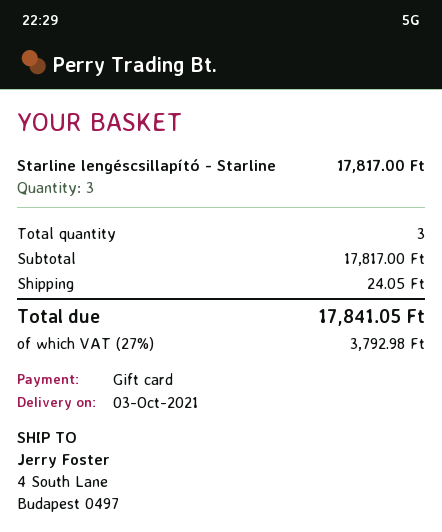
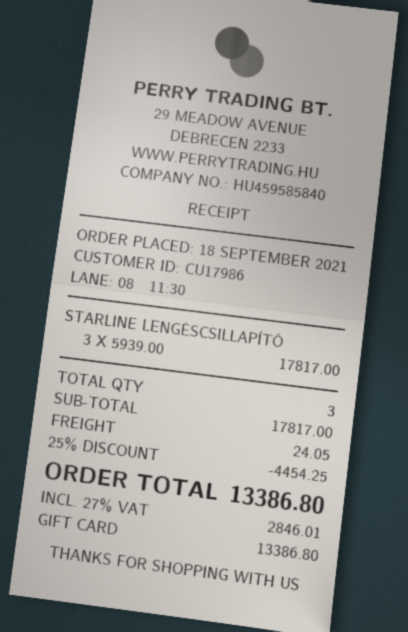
discount: none -> 25% = 4454.25
tax: 27% = 3792.98 -> 27% = 2846.01
total: 17841.05 -> 13386.80

